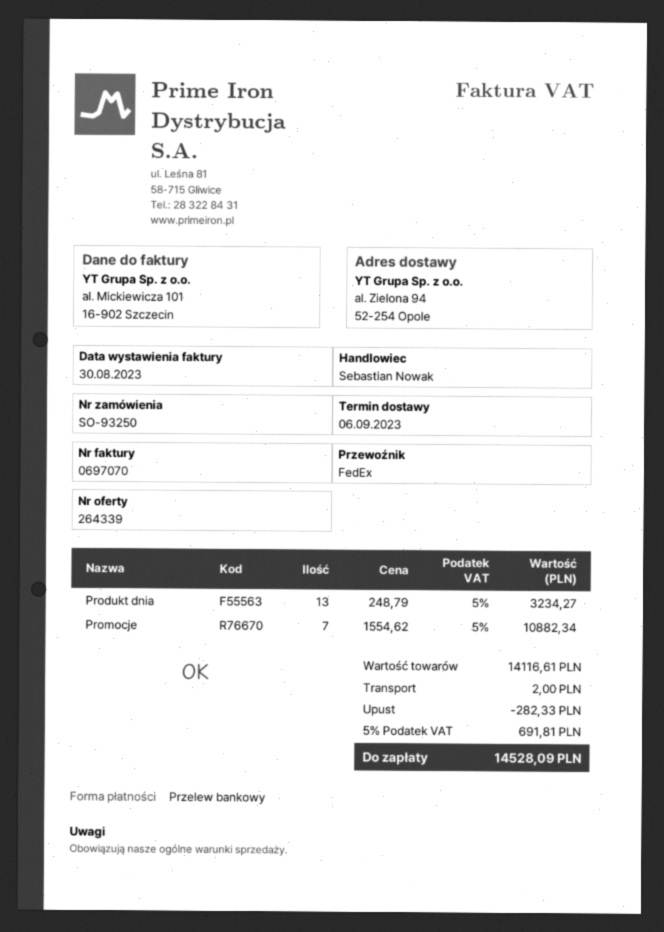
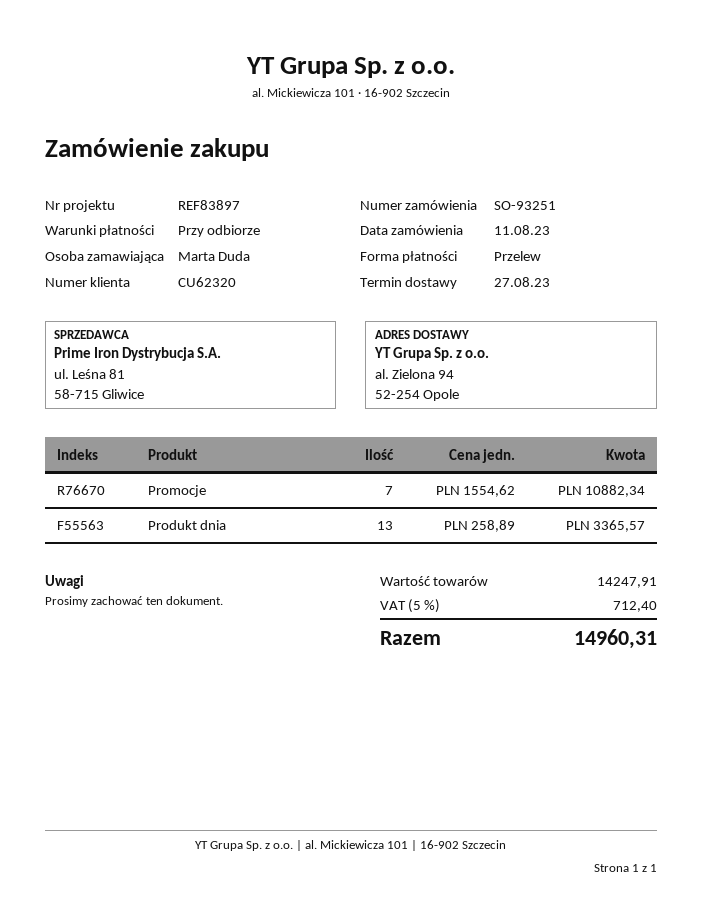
order number: SO-93250 -> SO-93251
delivery date: 2023-09-06 -> 2023-08-27
Produkt dnia: 13 x 248.79 = 3234.27 -> 13 x 258.89 = 3365.57
subtotal: 14116.61 -> 14247.91
discount: 282.33 -> none
shipping: 2.00 -> none
tax: 5% = 691.81 -> 5% = 712.40
total: 14528.09 -> 14960.31

